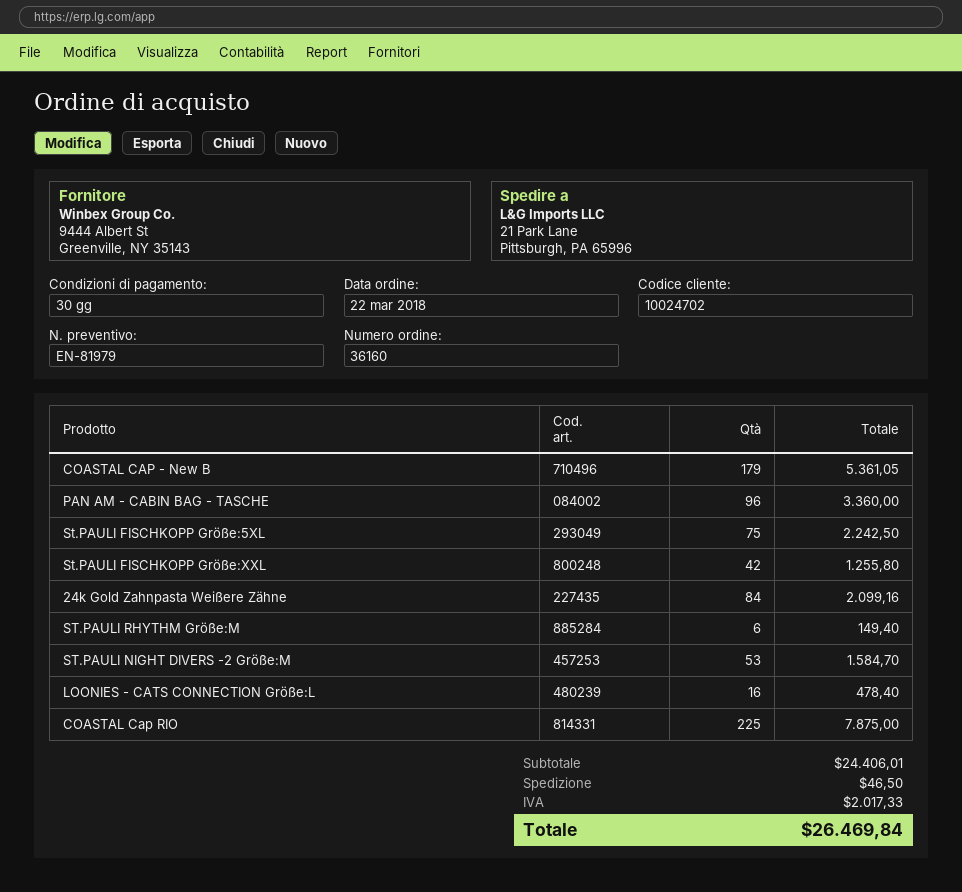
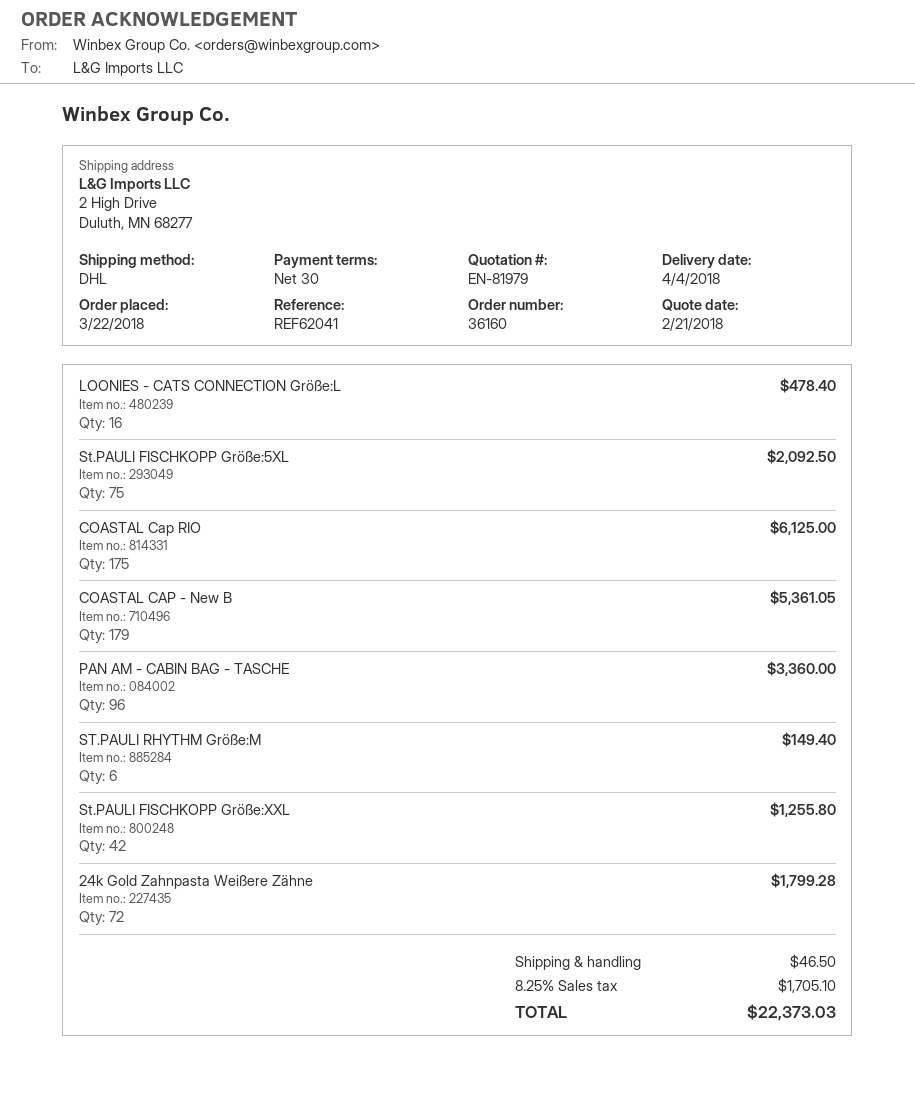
ship to: 21 Park Lane, Pittsburgh, PA 65996 -> 2 High Drive, Duluth, MN 68277
St.PAULI FISCHKOPP Größe:5XL: 75 for 2242.50 -> 75 for 2092.50
24k Gold Zahnpasta Weißere Zähne: 84 for 2099.16 -> 72 for 1799.28
ST.PAULI NIGHT DIVERS -2 Größe:M: 53 for 1584.70 -> none
COASTAL Cap RIO: 225 for 7875.00 -> 175 for 6125.00
tax: 2017.33 -> 1705.10
total: 26469.84 -> 22373.03

